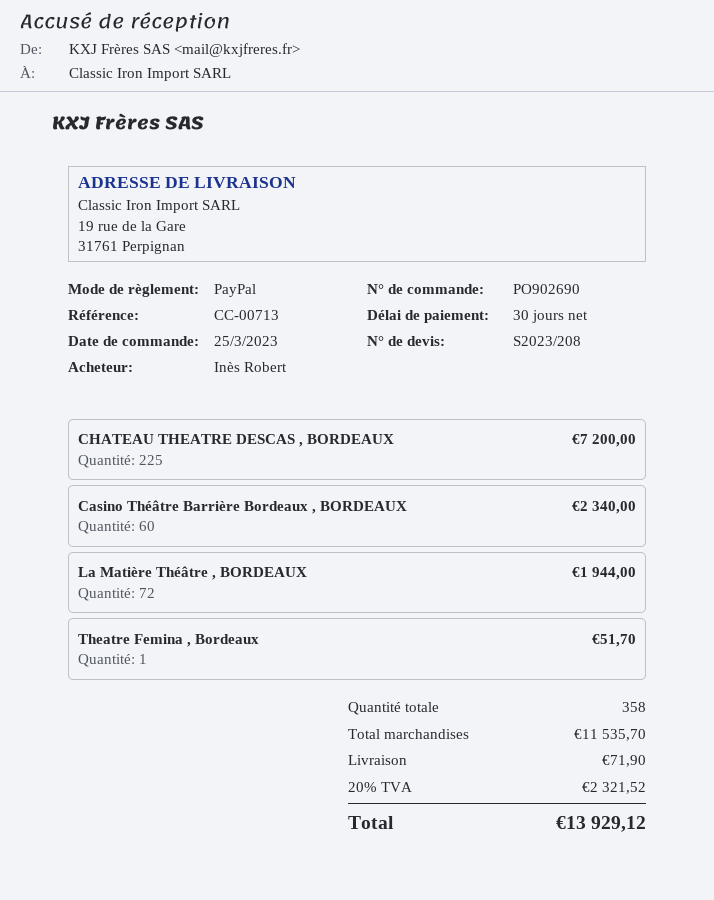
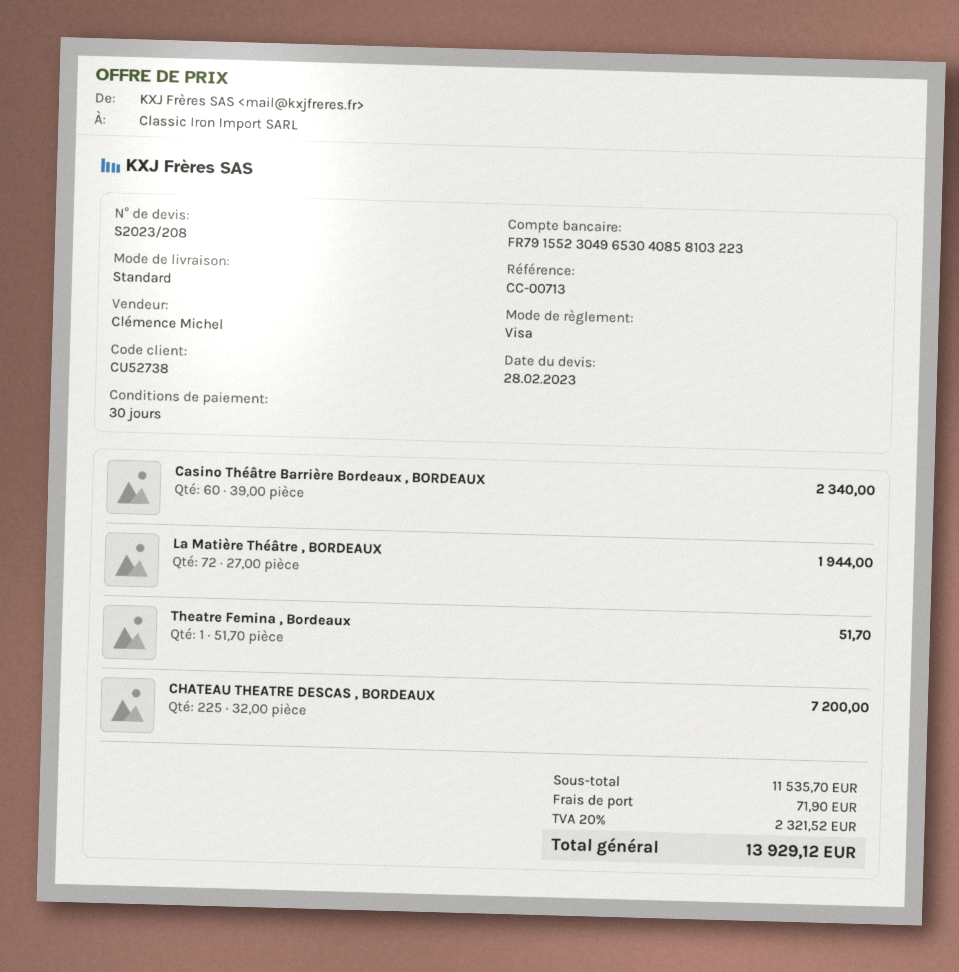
payment method: PayPal -> Visa

